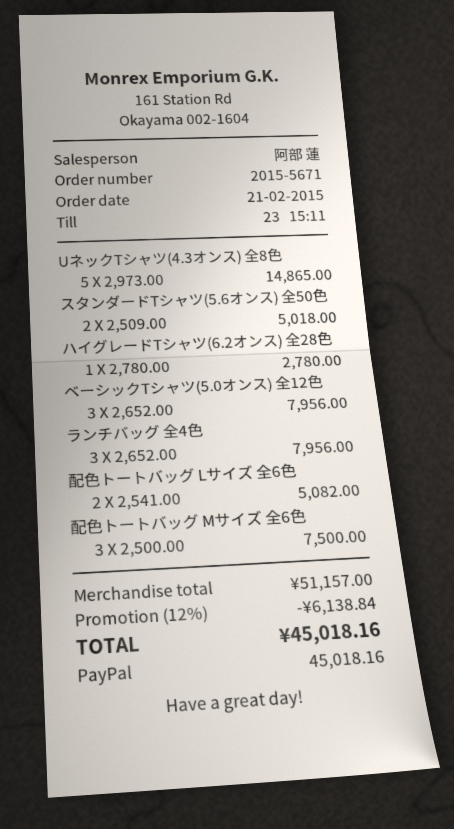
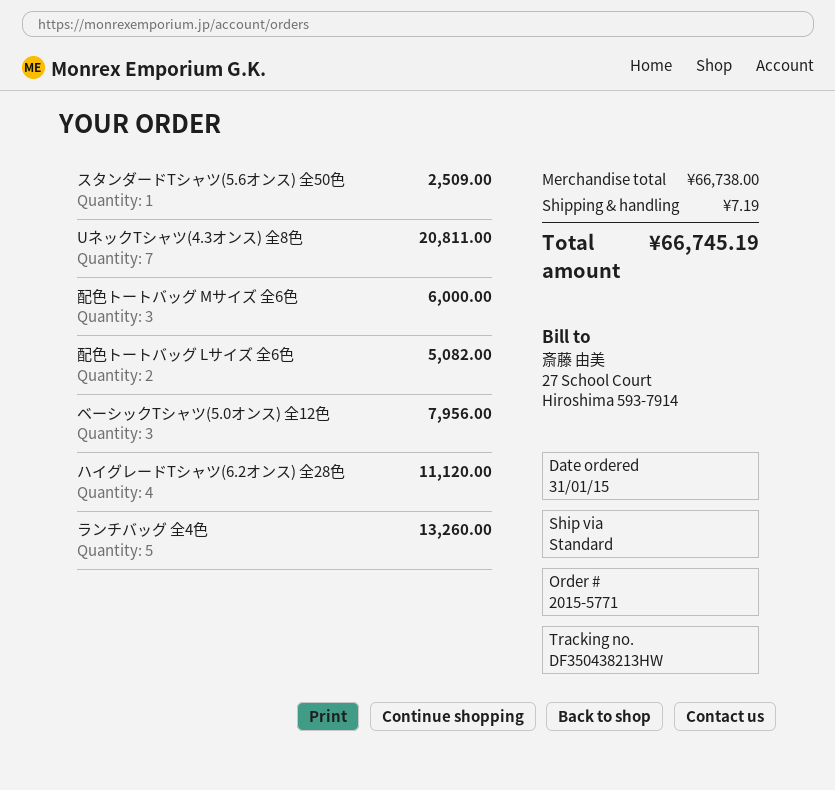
order number: 2015-5671 -> 2015-5771
order date: 2015-02-21 -> 2015-01-31
UネックTシャツ(4.3オンス) 全8色: 5 for 14865.00 -> 7 for 20811.00
スタンダードTシャツ(5.6オンス) 全50色: 2 for 5018.00 -> 1 for 2509.00
ハイグレードTシャツ(6.2オンス) 全28色: 1 for 2780.00 -> 4 for 11120.00
ランチバッグ 全4色: 3 for 7956.00 -> 5 for 13260.00
配色トートバッグ Mサイズ 全6色: 3 for 7500.00 -> 3 for 6000.00
subtotal: 51157.00 -> 66738.00
discount: 12% = 6138.84 -> none
shipping: none -> 7.19
total: 45018.16 -> 66745.19

